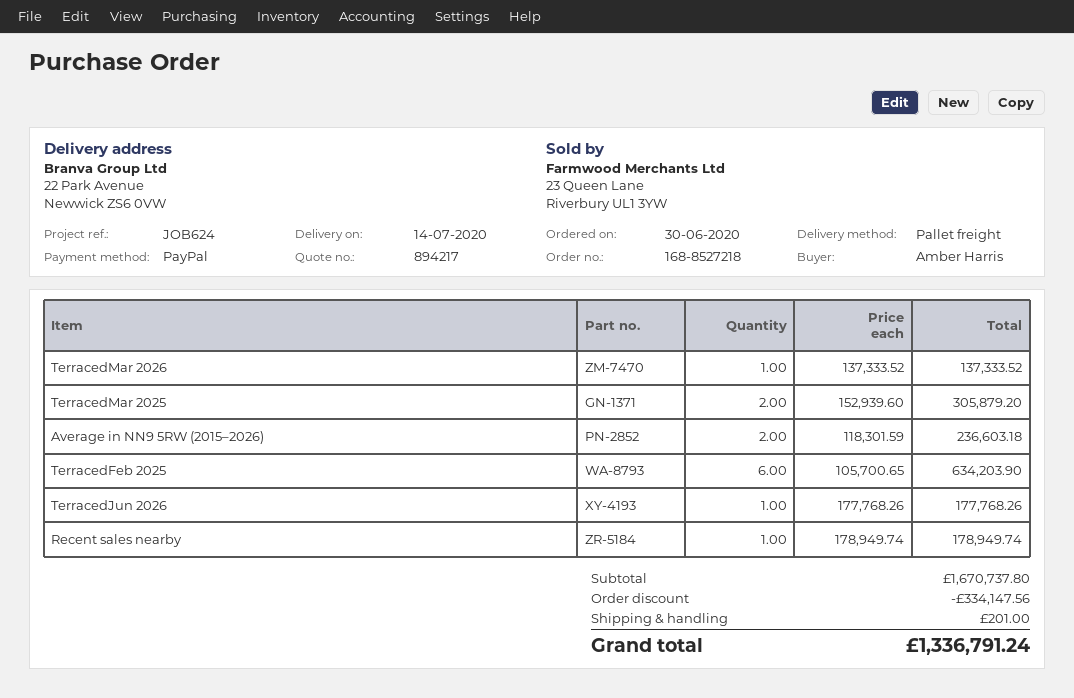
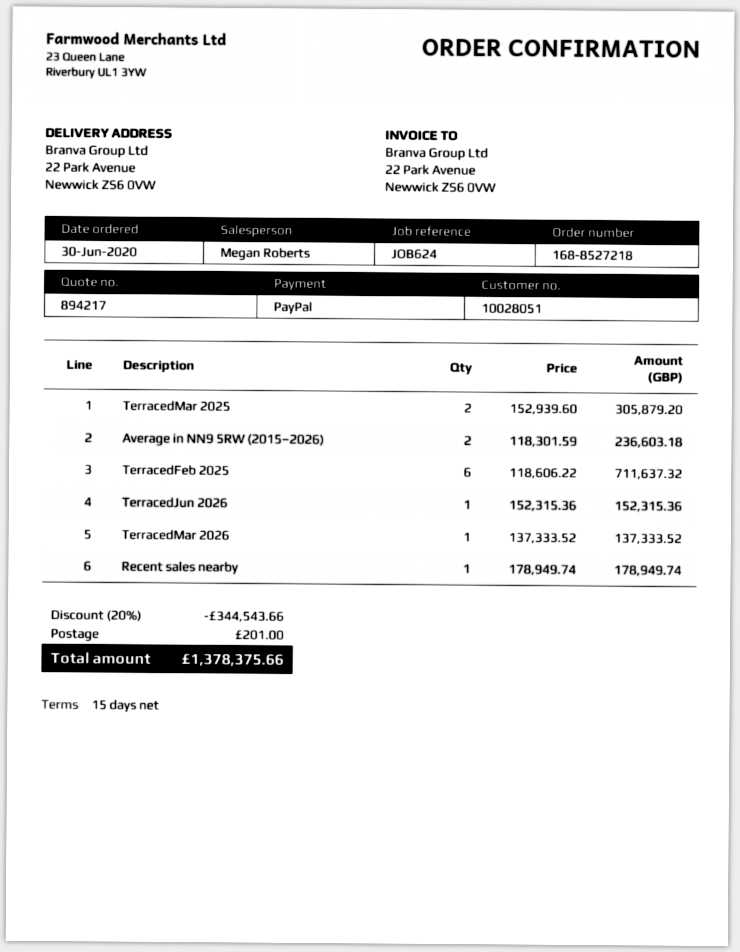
TerracedFeb 2025: 6 x 105700.65 = 634203.90 -> 6 x 118606.22 = 711637.32
TerracedJun 2026: 1 x 177768.26 = 177768.26 -> 1 x 152315.36 = 152315.36
discount: 334147.56 -> 344543.66
total: 1336791.24 -> 1378375.66

